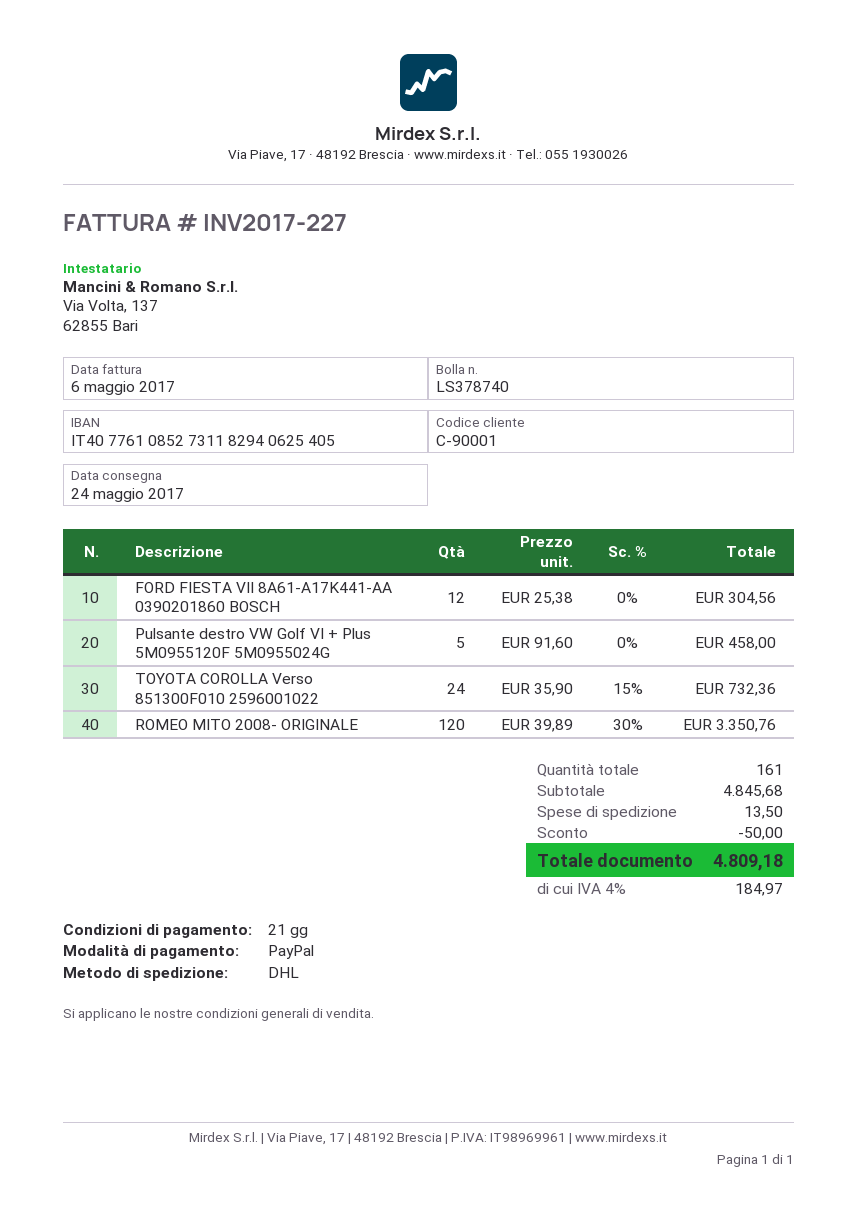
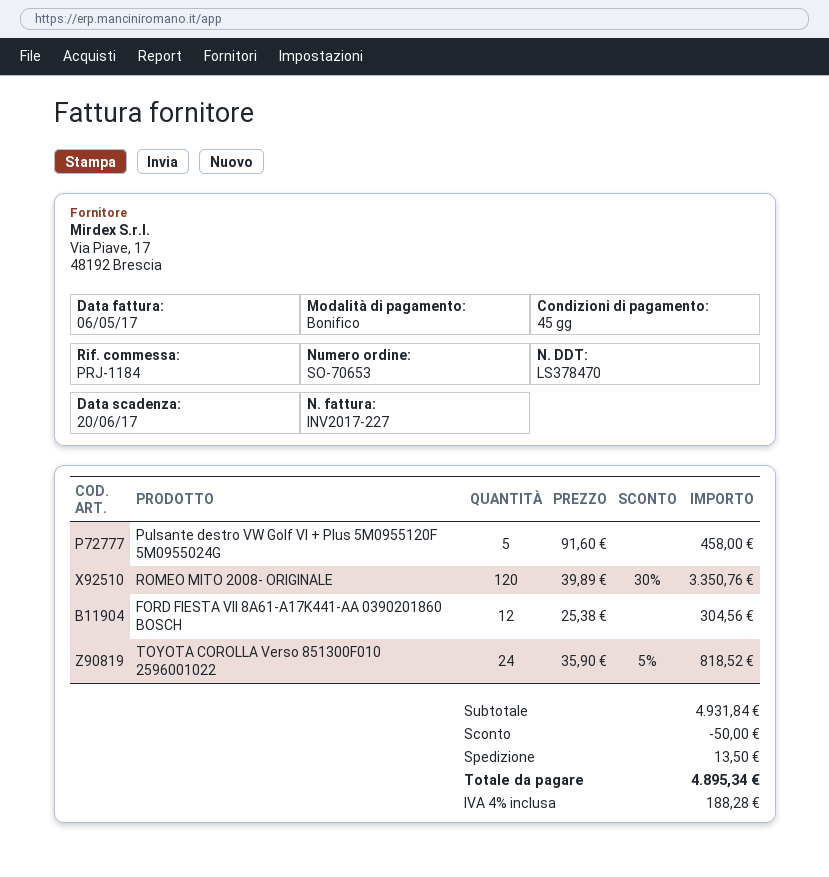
delivery note number: LS378740 -> LS378470
payment terms: 21 days -> 45 days
payment method: PayPal -> bank transfer
TOYOTA COROLLA Verso 851300F010 2596001022: 24 x 35.90 - 15% = 732.36 -> 24 x 35.90 - 5% = 818.52
subtotal: 4845.68 -> 4931.84
tax: 4% = 184.97 -> 4% = 188.28
total: 4809.18 -> 4895.34

